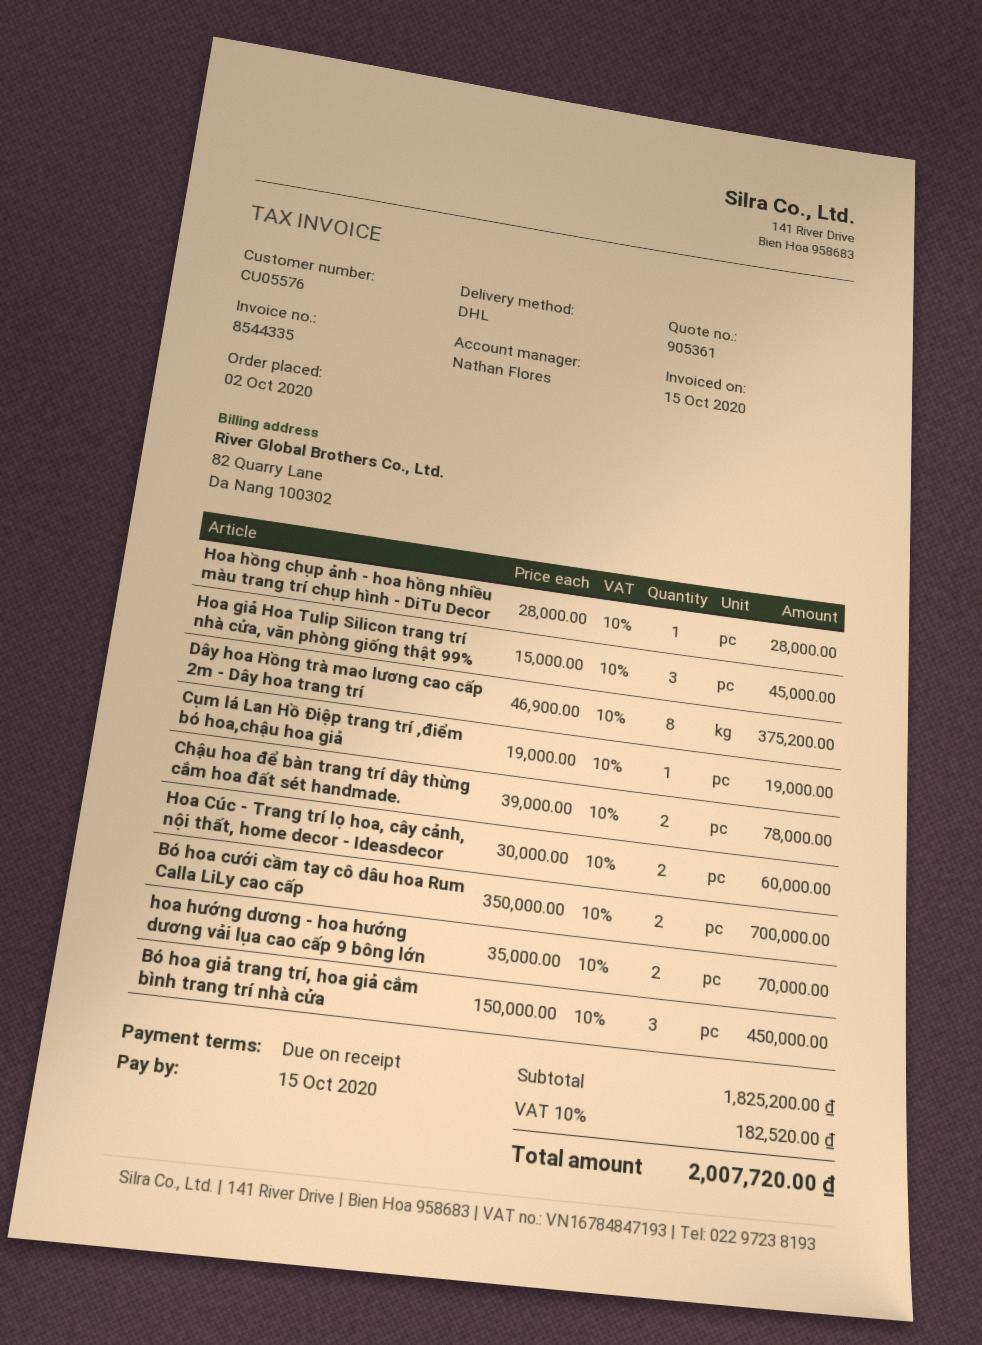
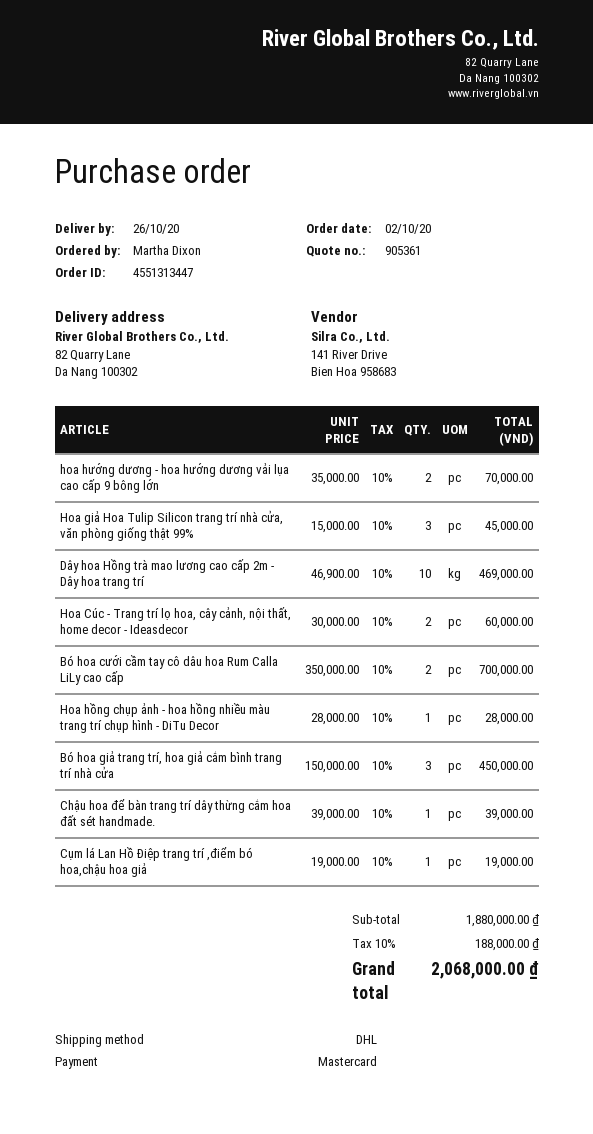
Dây hoa Hồng trà mao lương cao cấp 2m - Dây hoa trang trí: 8 x 46900.00 = 375200.00 -> 10 x 46900.00 = 469000.00
Chậu hoa để bàn trang trí dây thừng cắm hoa đất sét handmade.: 2 x 39000.00 = 78000.00 -> 1 x 39000.00 = 39000.00
subtotal: 1825200.00 -> 1880000.00
tax: 10% = 182520.00 -> 10% = 188000.00
total: 2007720.00 -> 2068000.00

